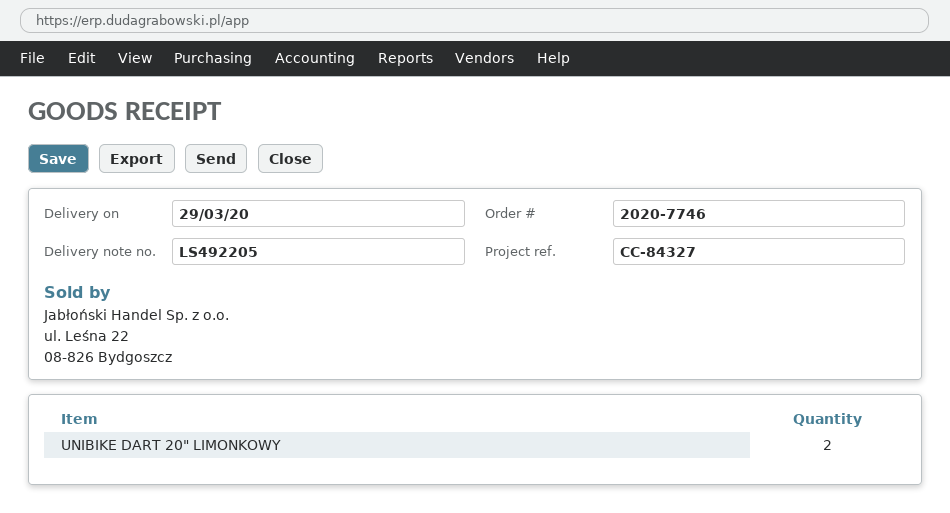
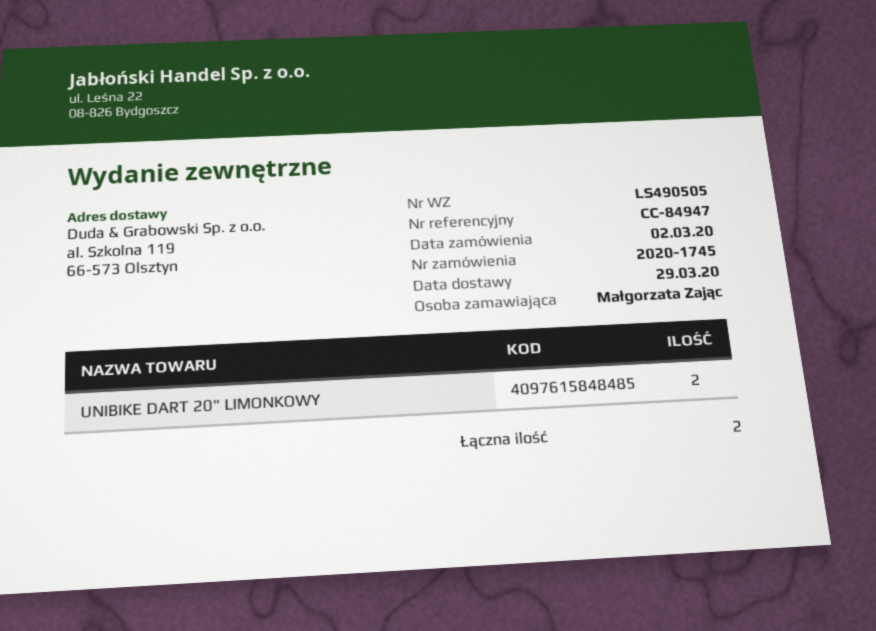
order number: 2020-7746 -> 2020-1745
delivery note number: LS492205 -> LS490505
reference: CC-84327 -> CC-84947

